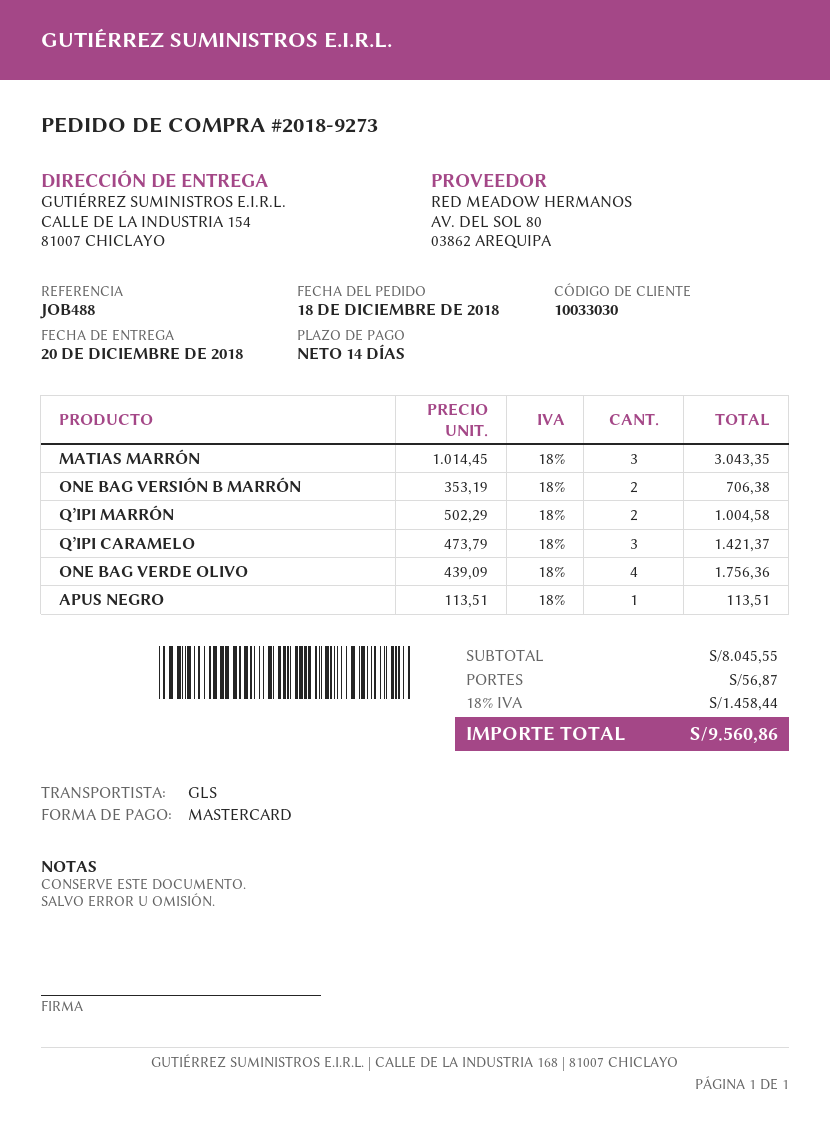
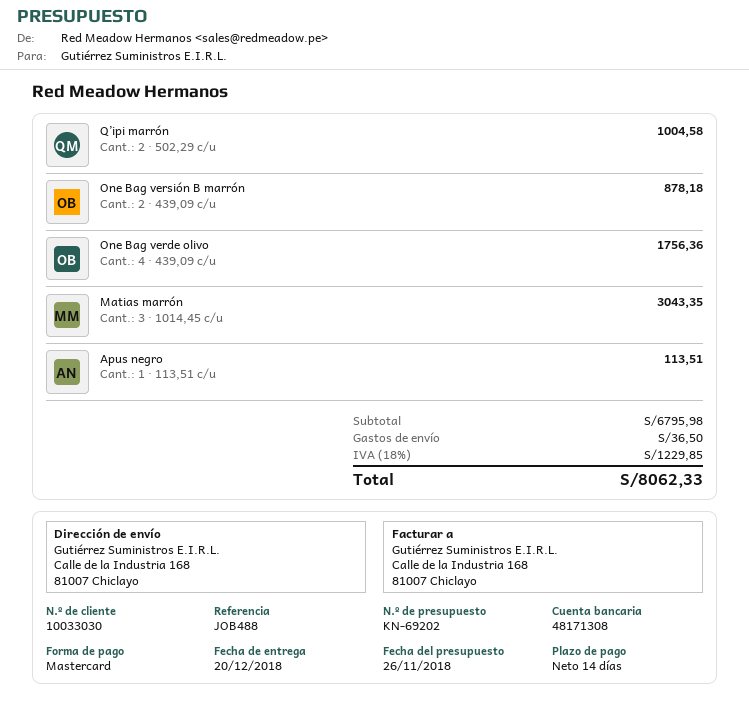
ship to: CALLE DE LA INDUSTRIA 154, 81007 CHICLAYO -> Calle de la Industria 168, 81007 Chiclayo
ONE BAG VERSIÓN B MARRÓN: 2 x 353.19 = 706.38 -> 2 x 439.09 = 878.18
Q’IPI CARAMELO: 3 x 473.79 = 1421.37 -> none
subtotal: 8045.55 -> 6795.98
shipping: 56.87 -> 36.50
tax: 18% = 1458.44 -> 18% = 1229.85
total: 9560.86 -> 8062.33

